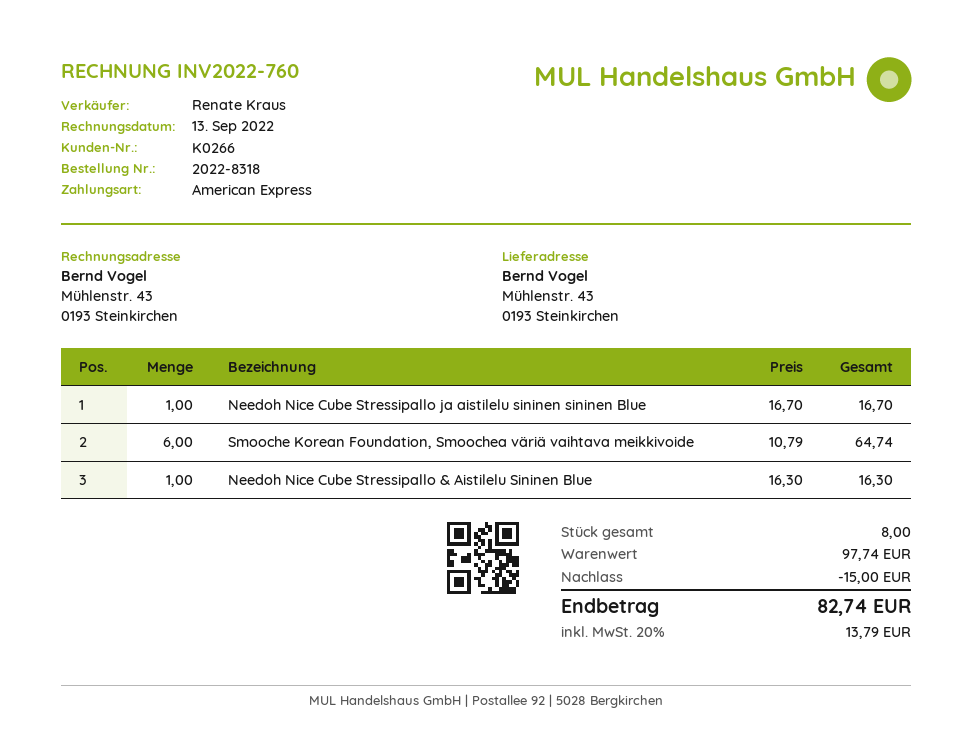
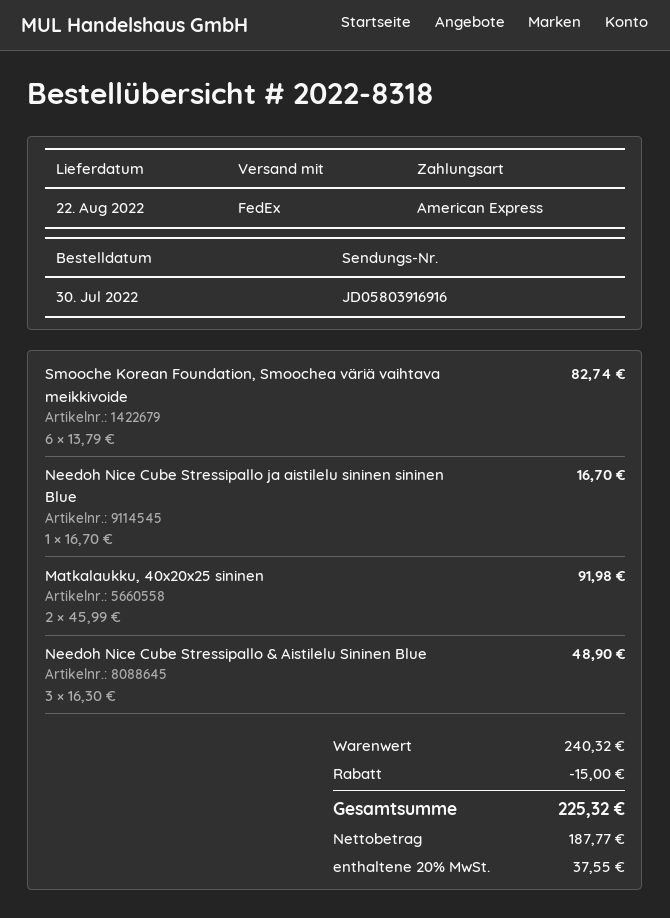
Smooche Korean Foundation, Smoochea väriä vaihtava meikkivoide: 6 x 10.79 = 64.74 -> 6 x 13.79 = 82.74
Needoh Nice Cube Stressipallo & Aistilelu Sininen Blue: 1 x 16.30 = 16.30 -> 3 x 16.30 = 48.90
Matkalaukku, 40x20x25 sininen: none -> 2 x 45.99 = 91.98
subtotal: 97.74 -> 240.32
tax: 20% = 13.79 -> 20% = 37.55
total: 82.74 -> 225.32

